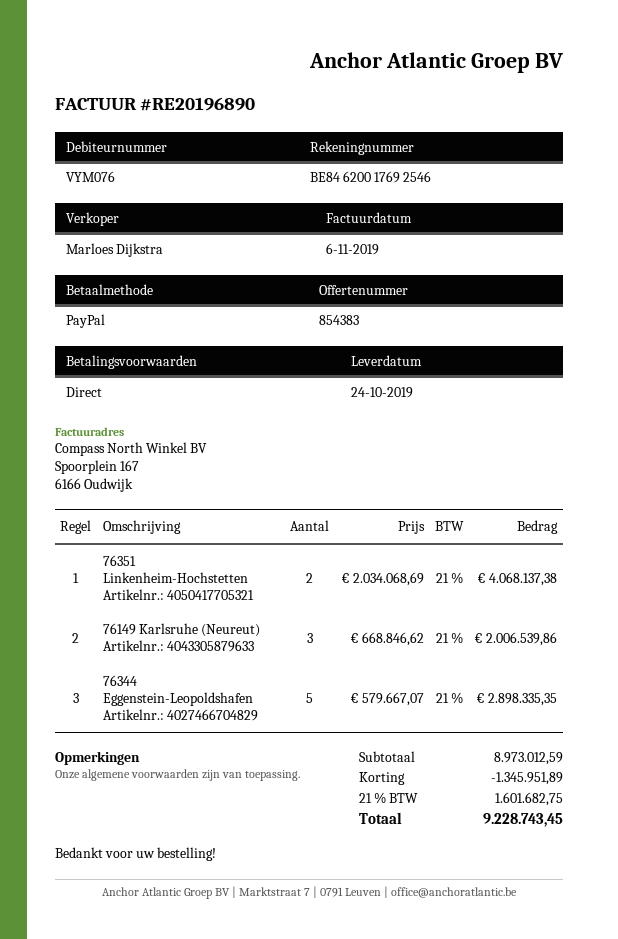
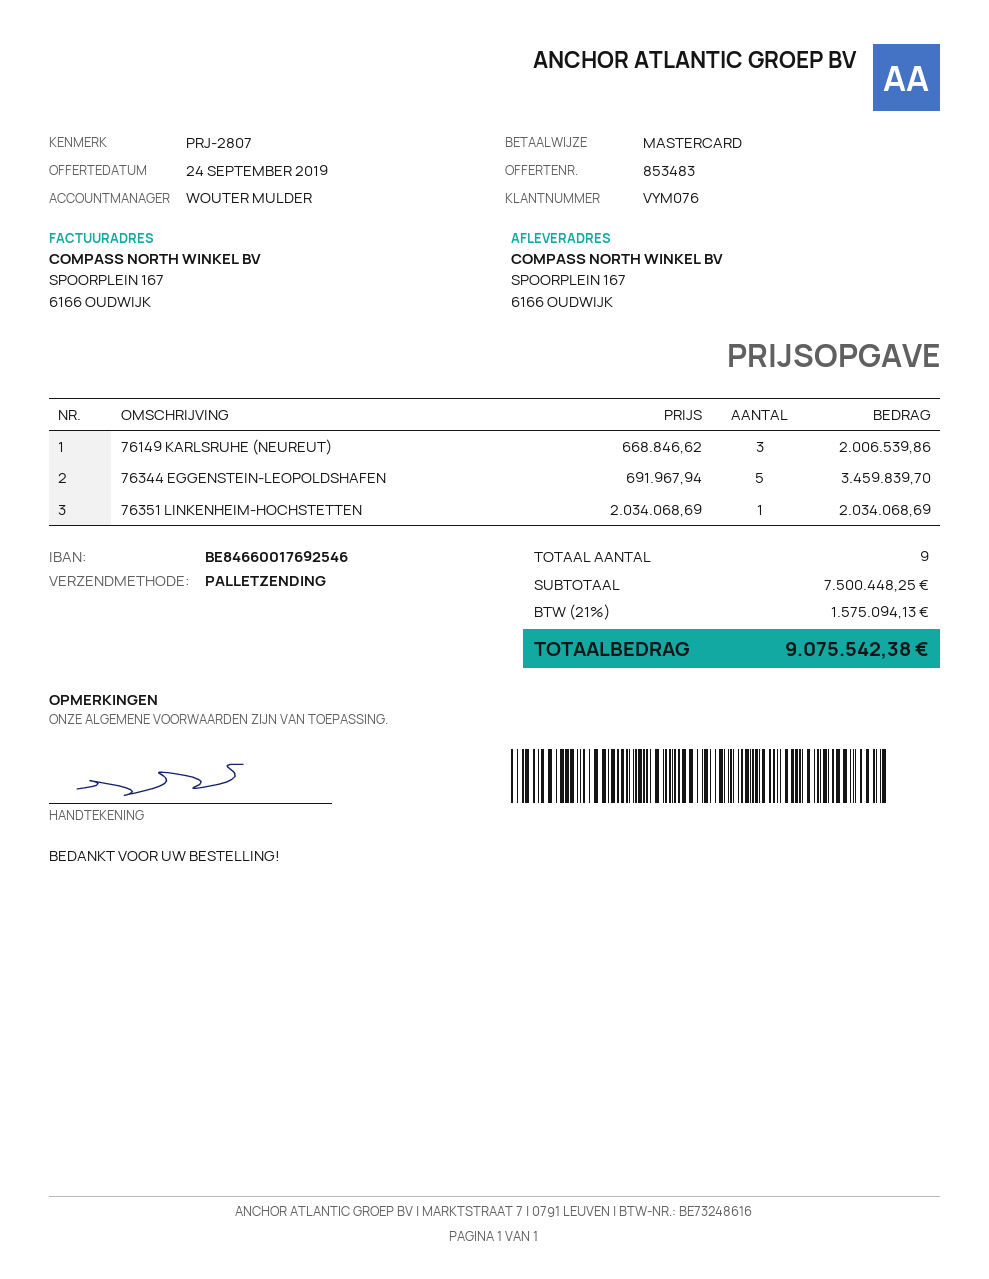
quote number: 854383 -> 853483
sales rep: Marloes Dijkstra -> WOUTER MULDER
payment method: PayPal -> Mastercard
bank account: BE84620017692546 -> BE84660017692546
76351 Linkenheim-Hochstetten: 2 x 2034068.69 = 4068137.38 -> 1 x 2034068.69 = 2034068.69
76344 Eggenstein-Leopoldshafen: 5 x 579667.07 = 2898335.35 -> 5 x 691967.94 = 3459839.70
subtotal: 8973012.59 -> 7500448.25
discount: 1345951.89 -> none
tax: 21% = 1601682.75 -> 21% = 1575094.13
total: 9228743.45 -> 9075542.38

